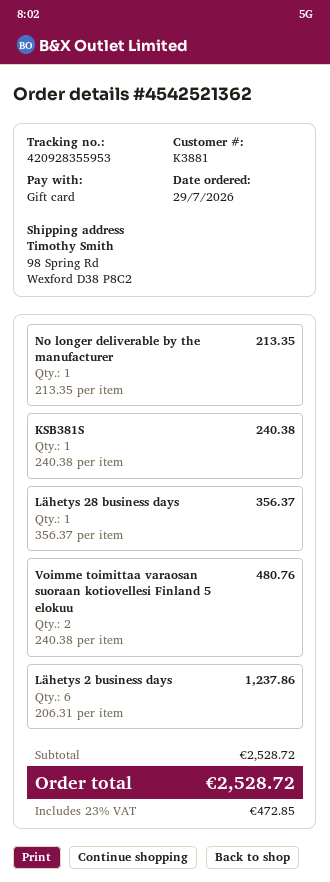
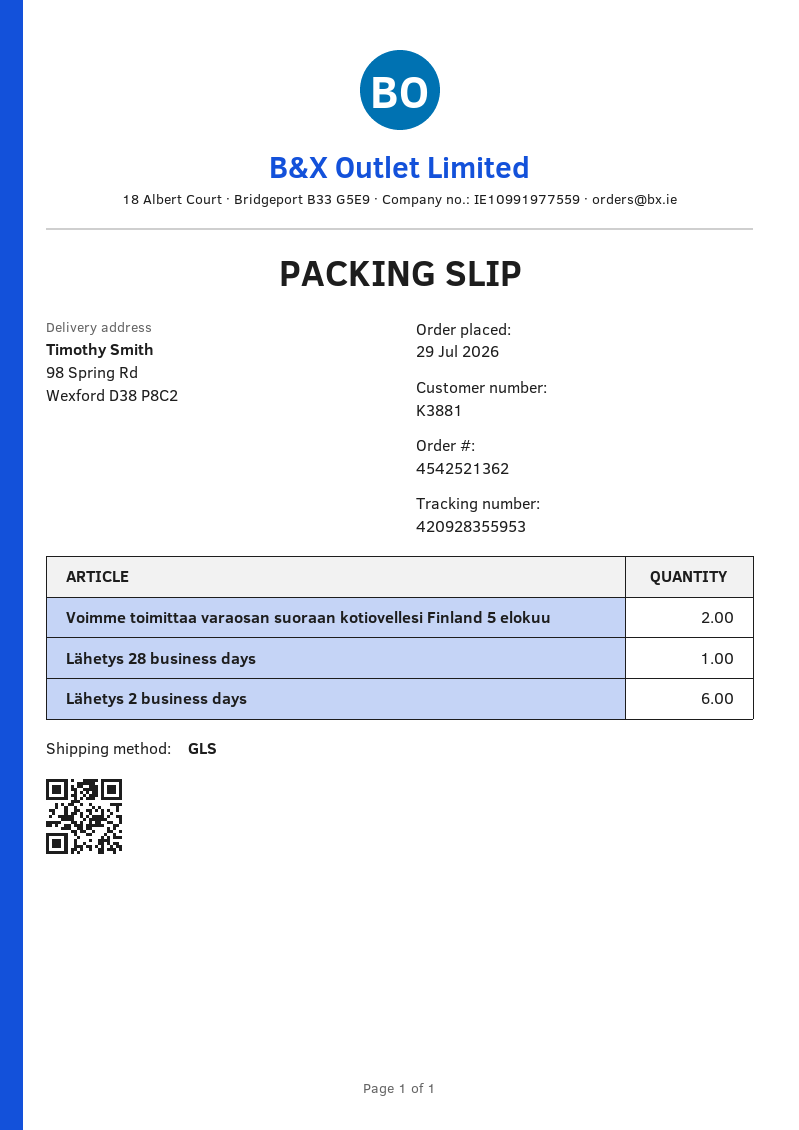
No longer deliverable by the manufacturer: 1 -> none
KSB381S: 1 -> none

